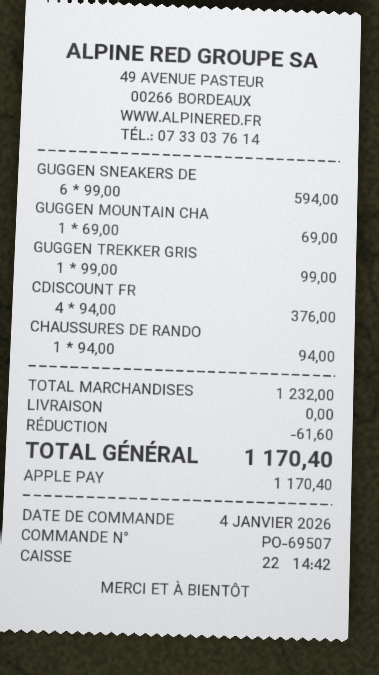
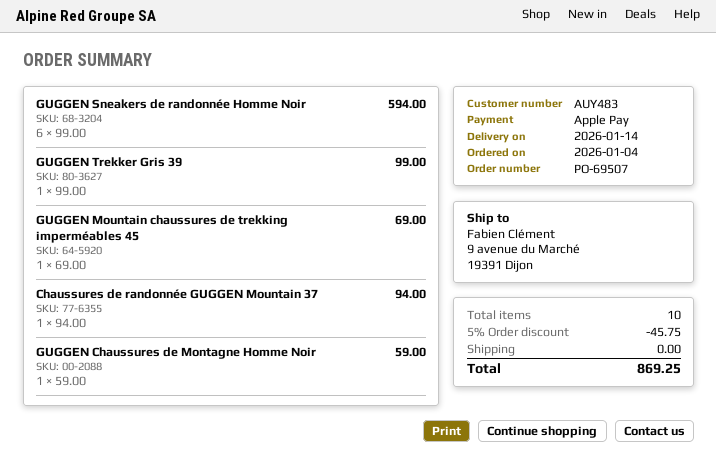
CDISCOUNT FR: 4 x 94.00 = 376.00 -> none
GUGGEN Chaussures de Montagne Homme Noir: none -> 1 x 59.00 = 59.00
discount: 61.60 -> 45.75
total: 1170.40 -> 869.25

